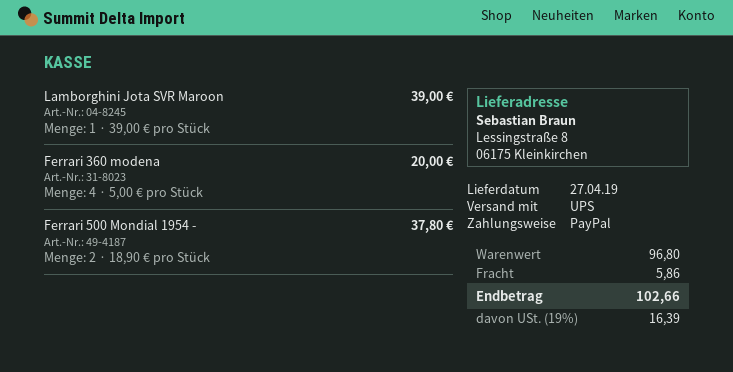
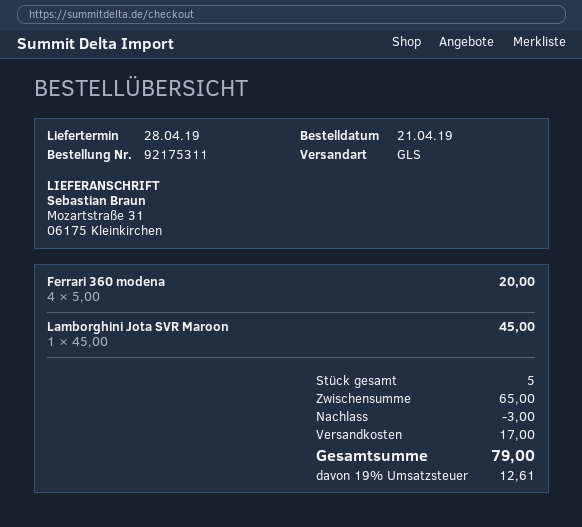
delivery date: 2019-04-27 -> 2019-04-28
shipping method: UPS -> GLS
ship to: Lessingstraße 8, 06175 Kleinkirchen -> Mozartstraße 31, 06175 Kleinkirchen
Lamborghini Jota SVR Maroon: 1 x 39.00 = 39.00 -> 1 x 45.00 = 45.00
Ferrari 500 Mondial 1954 -: 2 x 18.90 = 37.80 -> none
subtotal: 96.80 -> 65.00
discount: none -> 3.00
shipping: 5.86 -> 17.00
tax: 19% = 16.39 -> 19% = 12.61
total: 102.66 -> 79.00

